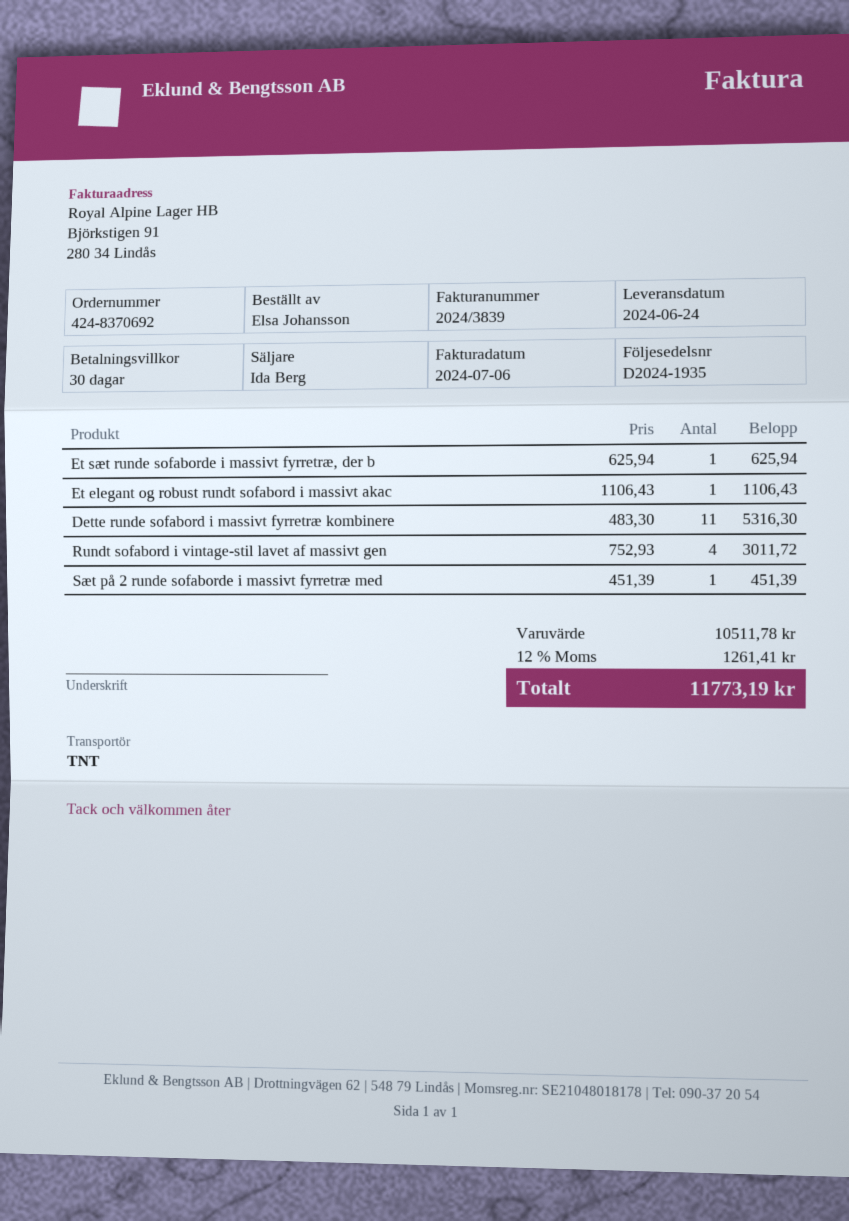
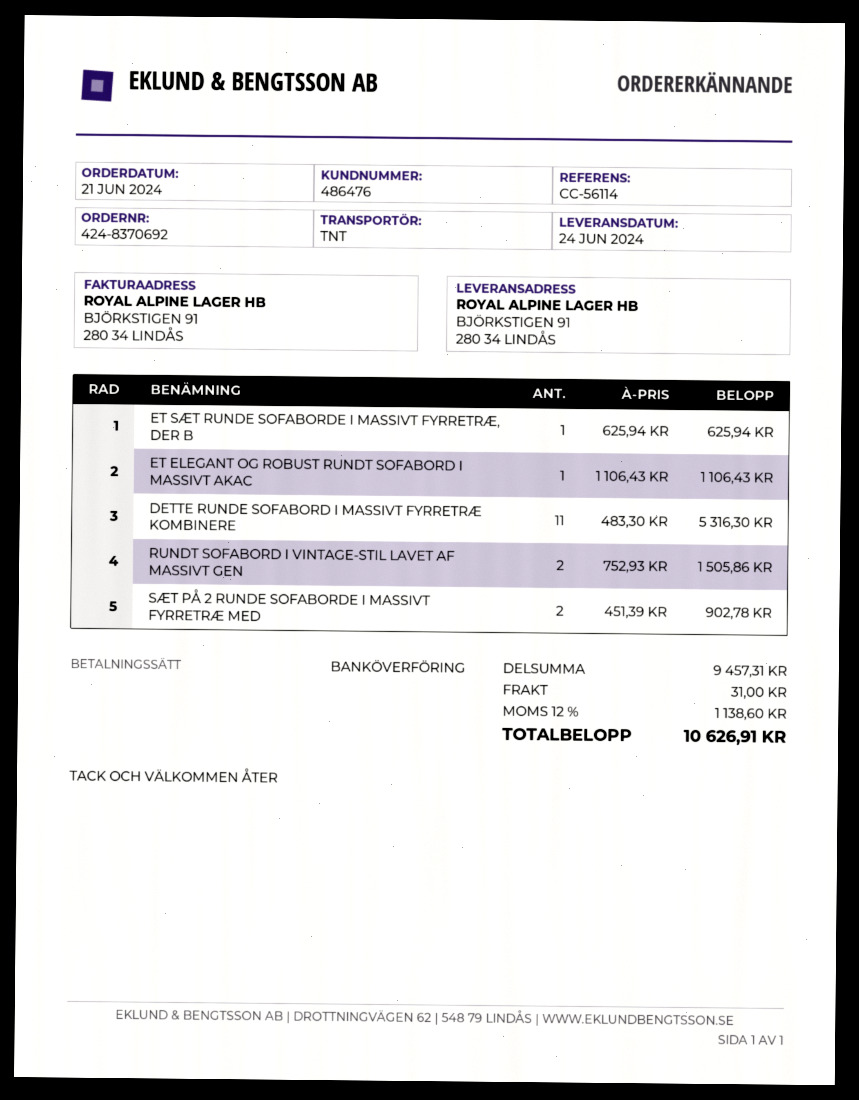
Rundt sofabord i vintage-stil lavet af massivt gen: 4 x 752.93 = 3011.72 -> 2 x 752.93 = 1505.86
Sæt på 2 runde sofaborde i massivt fyrretræ med: 1 x 451.39 = 451.39 -> 2 x 451.39 = 902.78
subtotal: 10511.78 -> 9457.31
shipping: none -> 31.00
tax: 12% = 1261.41 -> 12% = 1138.60
total: 11773.19 -> 10626.91

